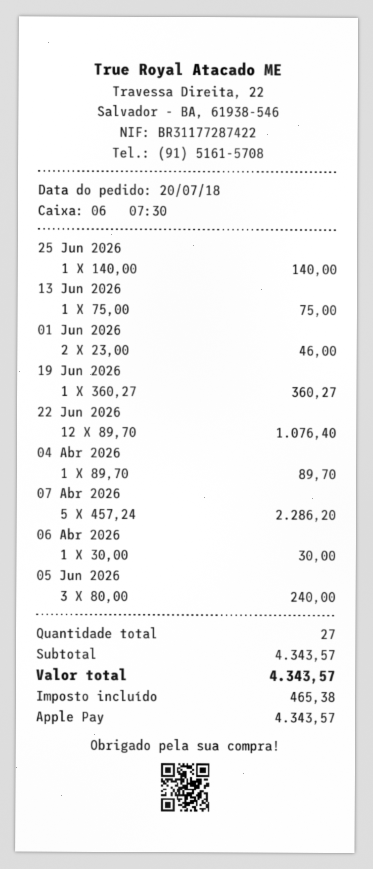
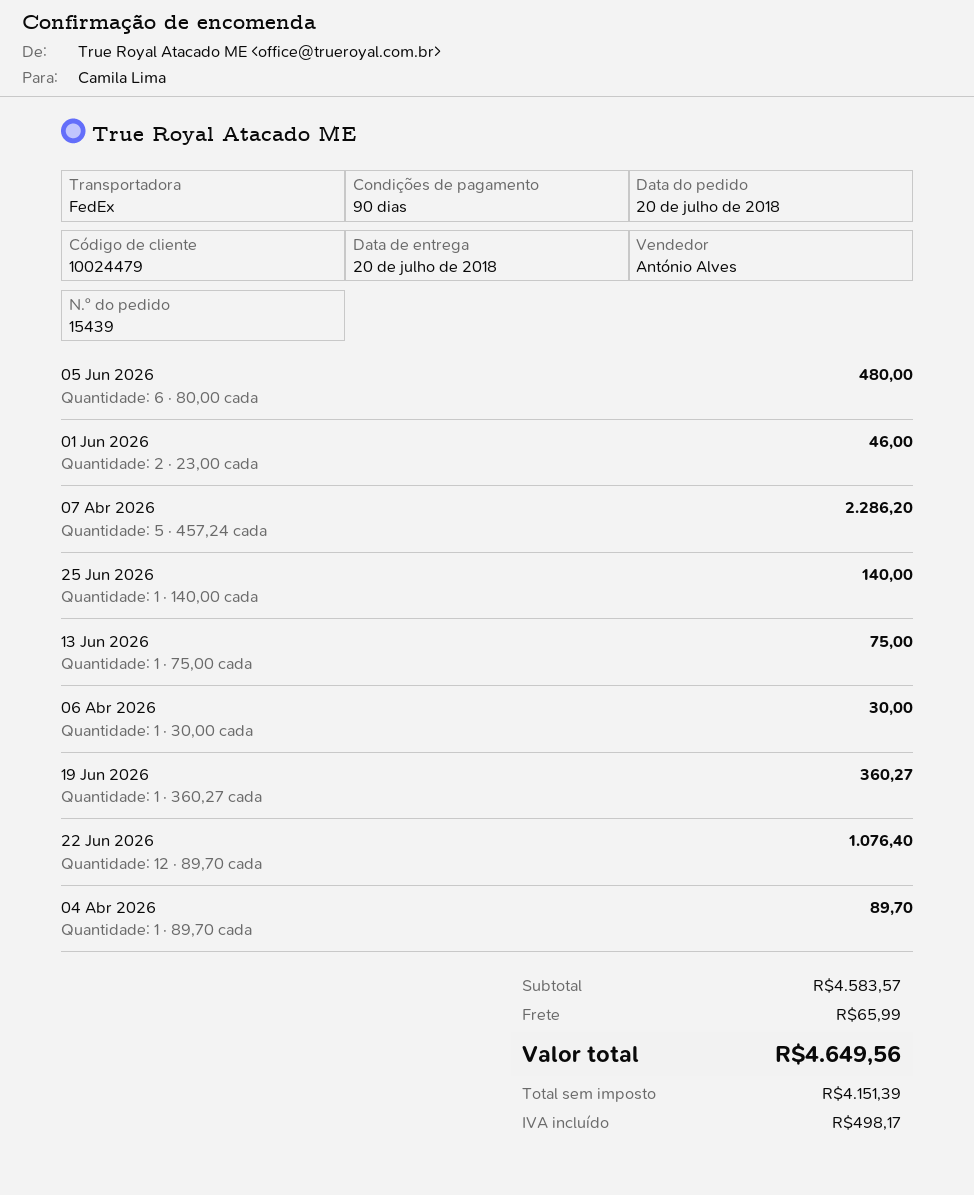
05 Jun 2026: 3 x 80.00 = 240.00 -> 6 x 80.00 = 480.00
subtotal: 4343.57 -> 4583.57
shipping: none -> 65.99
tax: 465.38 -> 498.17
total: 4343.57 -> 4649.56

